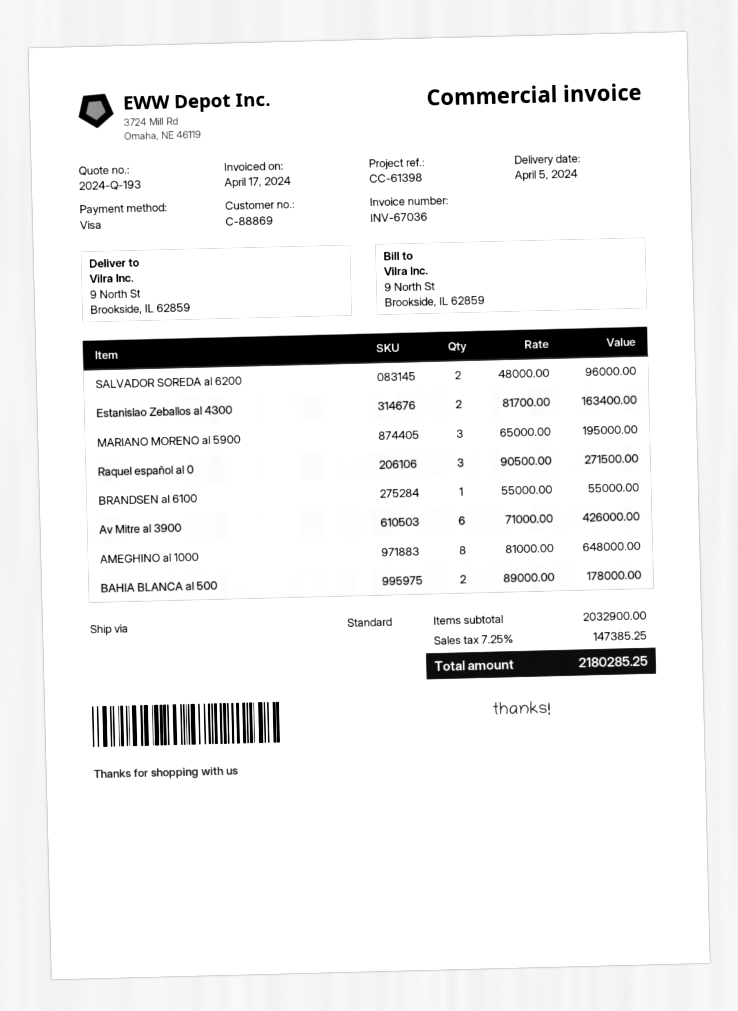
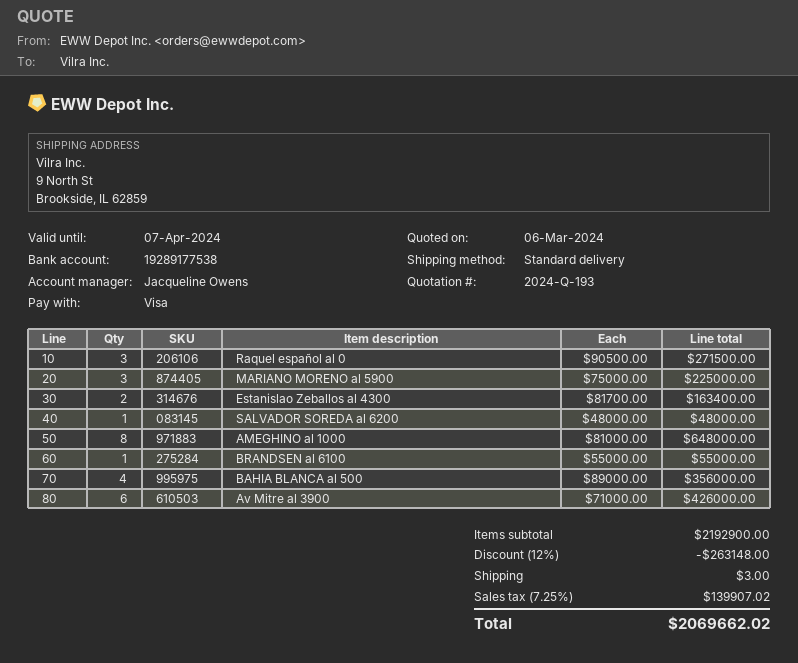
SALVADOR SOREDA al 6200: 2 x 48000.00 = 96000.00 -> 1 x 48000.00 = 48000.00
MARIANO MORENO al 5900: 3 x 65000.00 = 195000.00 -> 3 x 75000.00 = 225000.00
BAHIA BLANCA al 500: 2 x 89000.00 = 178000.00 -> 4 x 89000.00 = 356000.00
subtotal: 2032900.00 -> 2192900.00
discount: none -> 12% = 263148.00
shipping: none -> 3.00
tax: 7.25% = 147385.25 -> 7.25% = 139907.02
total: 2180285.25 -> 2069662.02

